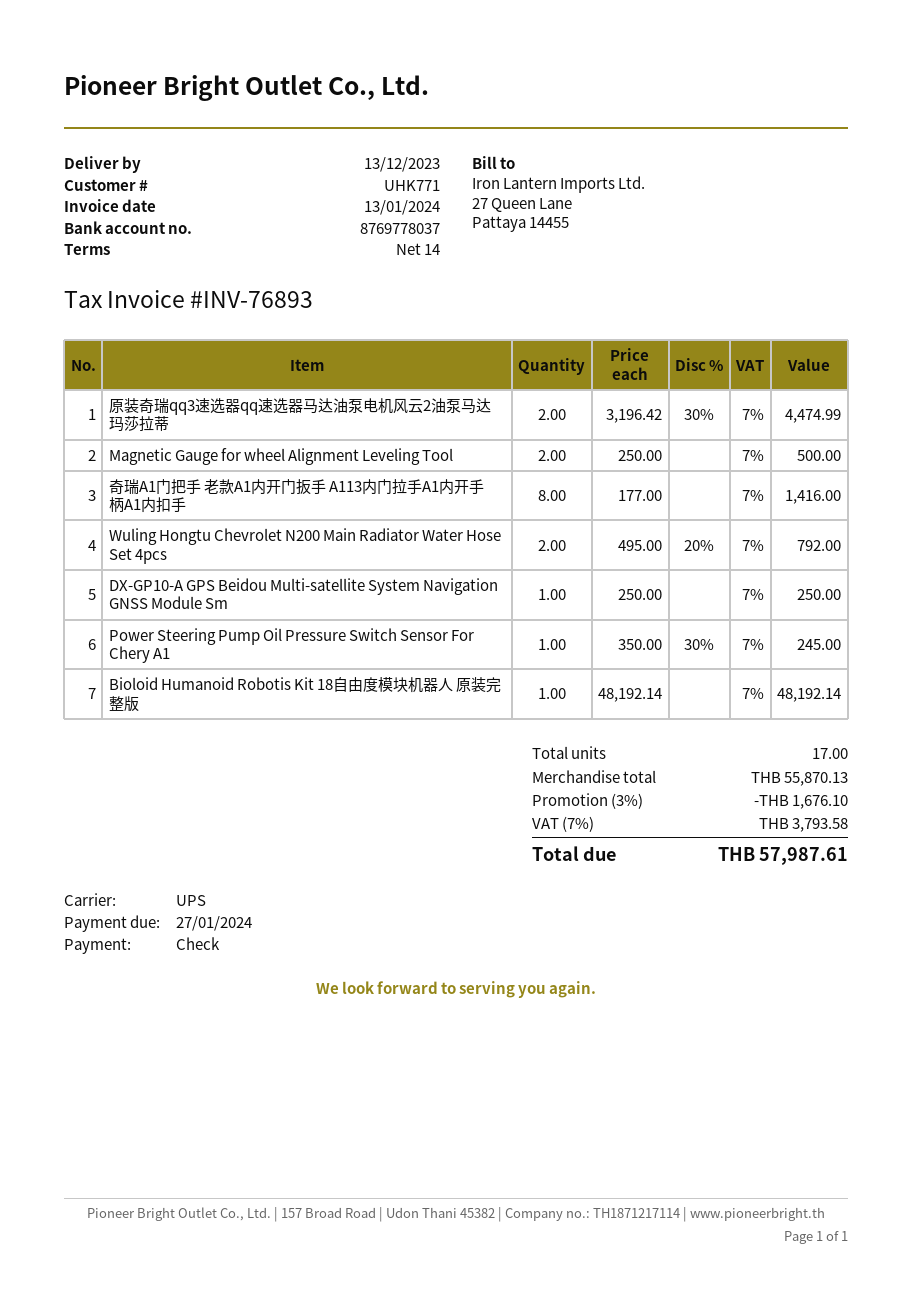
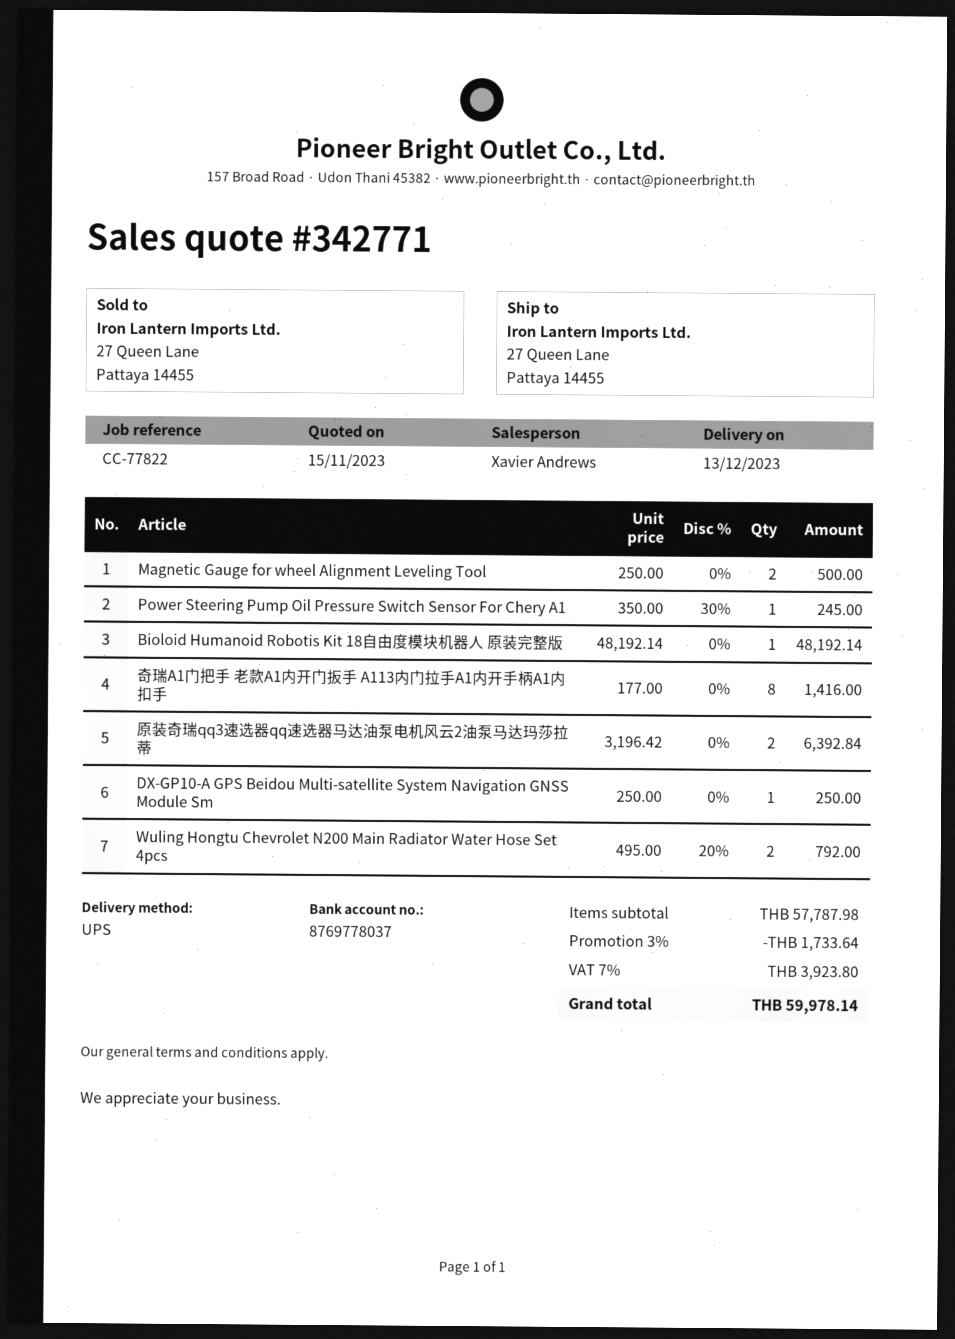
原装奇瑞qq3速选器qq速选器马达油泵电机风云2油泵马达玛莎拉蒂: 2 x 3196.42 - 30% = 4474.99 -> 2 x 3196.42 = 6392.84
subtotal: 55870.13 -> 57787.98
discount: 3% = 1676.10 -> 3% = 1733.64
tax: 7% = 3793.58 -> 7% = 3923.80
total: 57987.61 -> 59978.14

